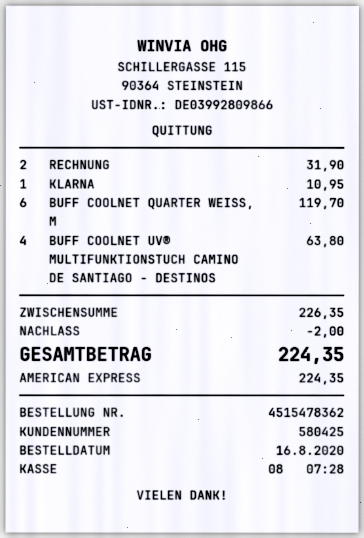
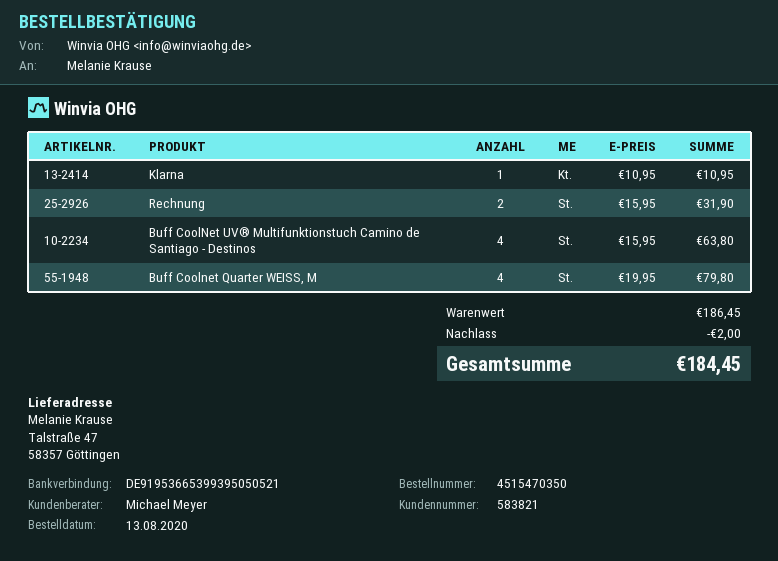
order number: 4515478362 -> 4515470350
order date: 2020-08-16 -> 2020-08-13
customer number: 580425 -> 583821
BUFF COOLNET QUARTER WEISS, M: 6 for 119.70 -> 4 for 79.80
subtotal: 226.35 -> 186.45
total: 224.35 -> 184.45

